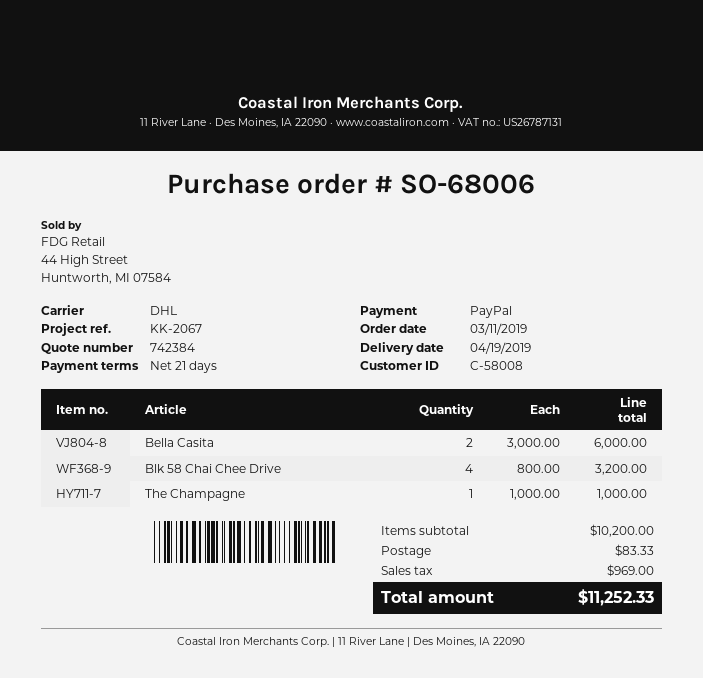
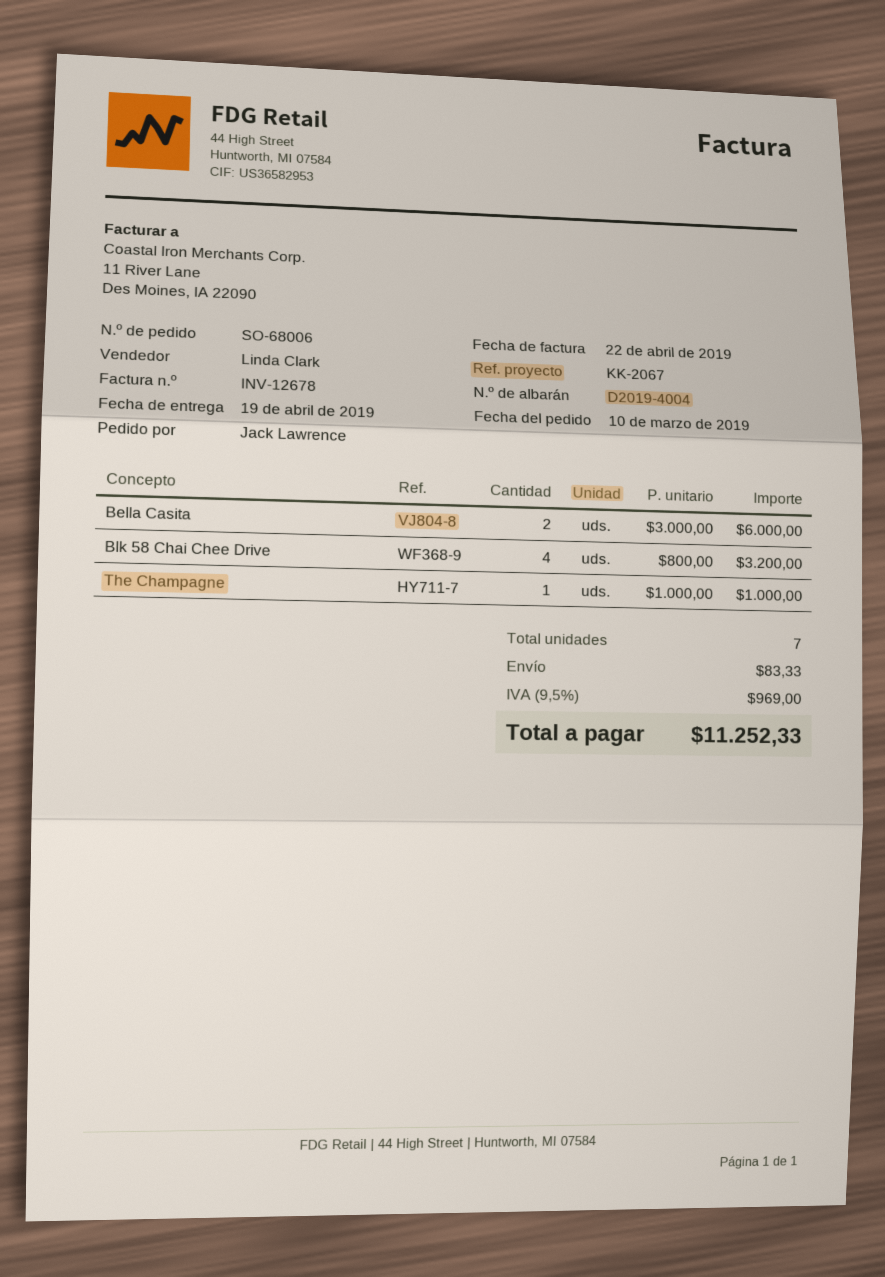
order date: 2019-03-11 -> 2019-03-10

